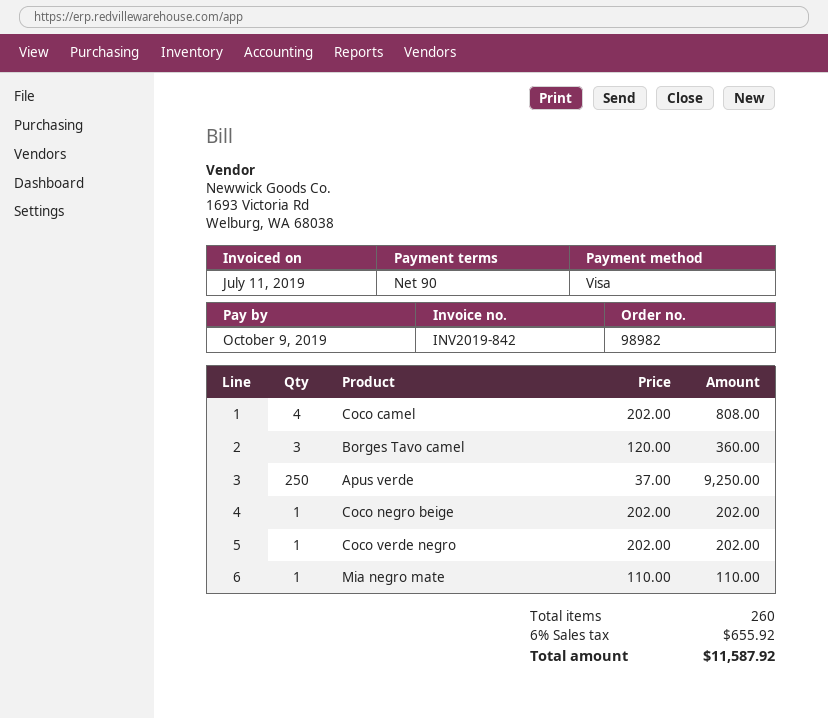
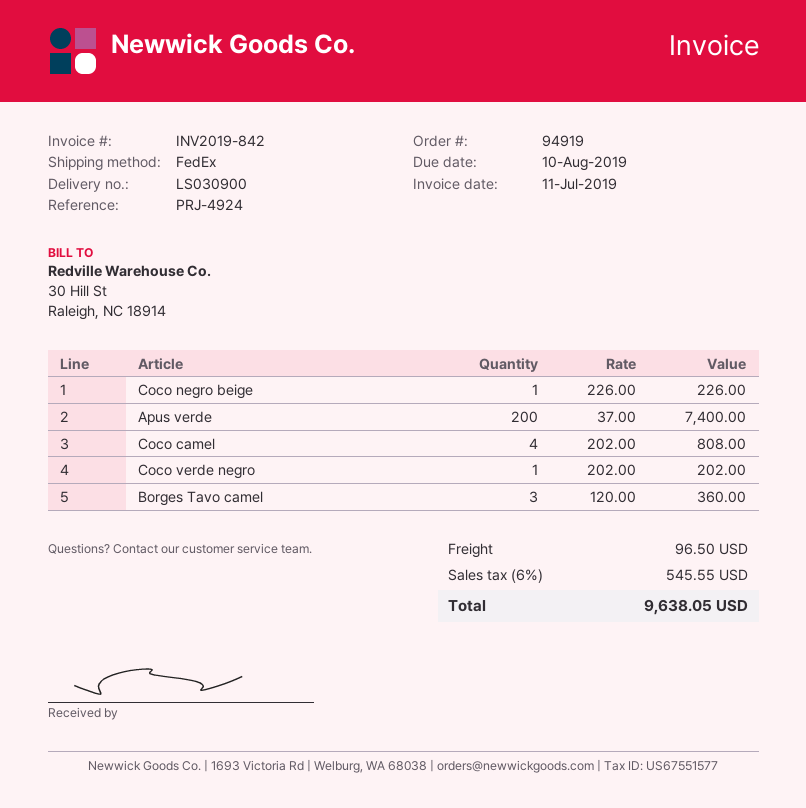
order number: 98982 -> 94919
due date: 2019-10-09 -> 2019-08-10
Apus verde: 250 x 37.00 = 9250.00 -> 200 x 37.00 = 7400.00
Coco negro beige: 1 x 202.00 = 202.00 -> 1 x 226.00 = 226.00
Mia negro mate: 1 x 110.00 = 110.00 -> none
shipping: none -> 96.50
tax: 6% = 655.92 -> 6% = 545.55
total: 11587.92 -> 9638.05

